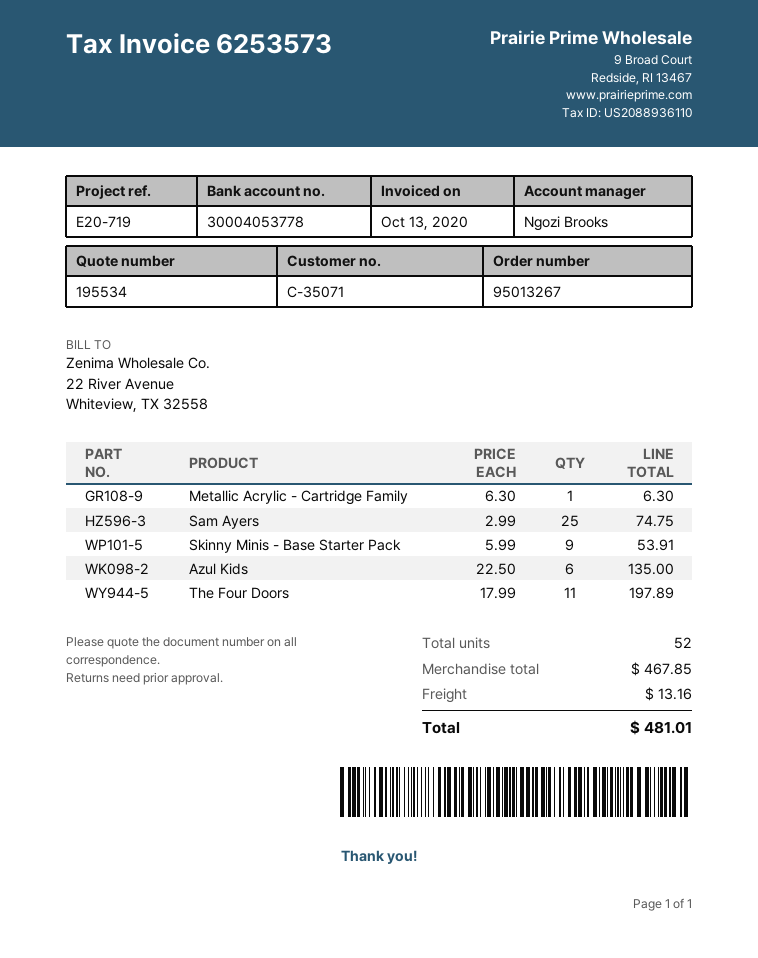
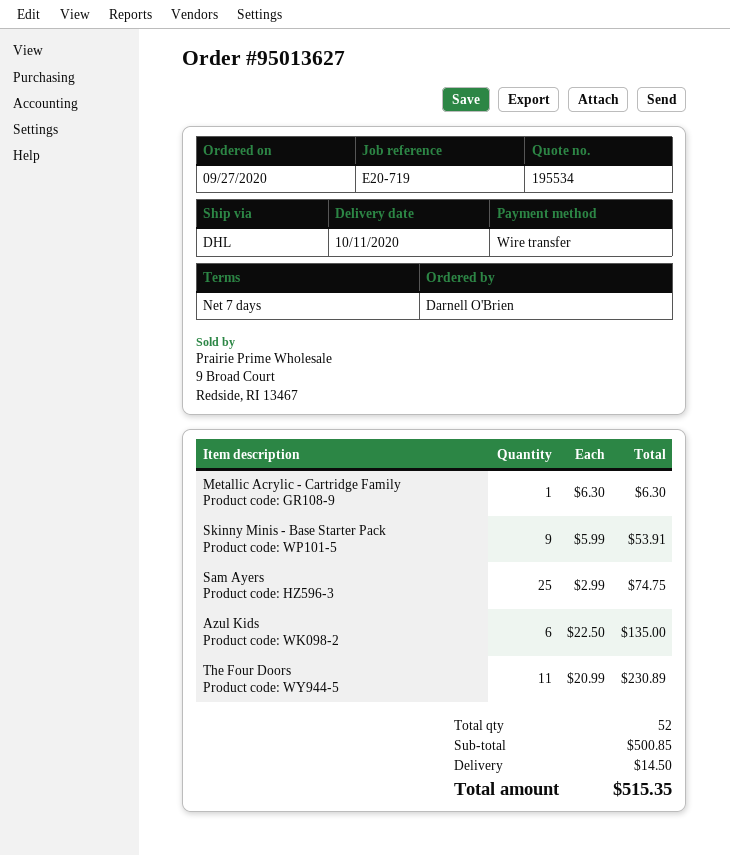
order number: 95013267 -> 95013627
The Four Doors: 11 x 17.99 = 197.89 -> 11 x 20.99 = 230.89
subtotal: 467.85 -> 500.85
shipping: 13.16 -> 14.50
total: 481.01 -> 515.35

